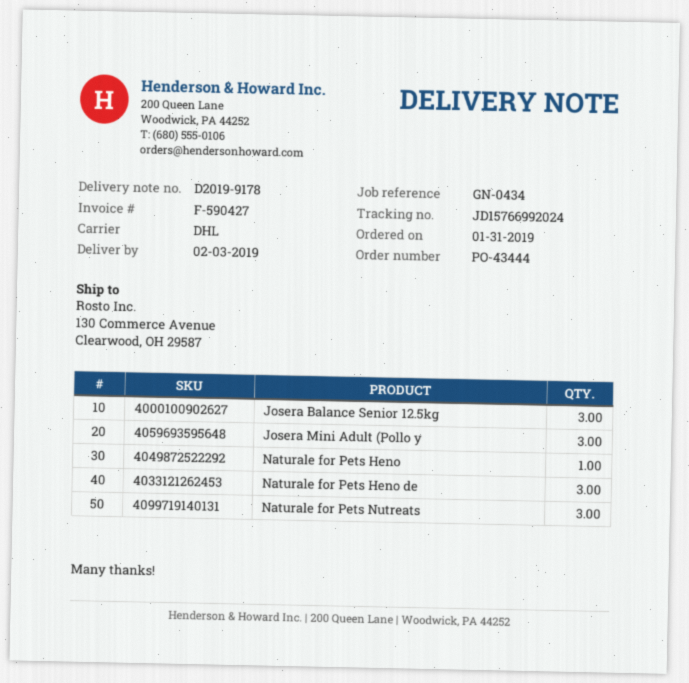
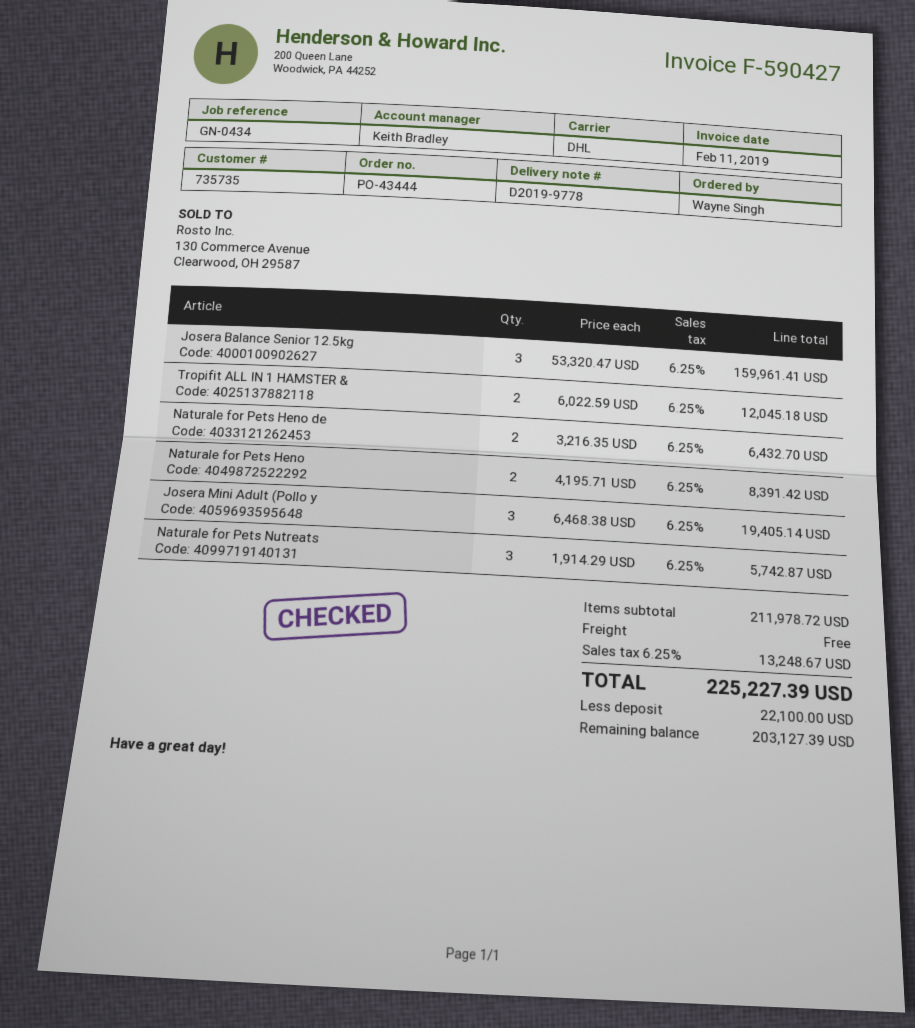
delivery note number: D2019-9178 -> D2019-9778
Naturale for Pets Heno: 1 -> 2
Naturale for Pets Heno de: 3 -> 2
Tropifit ALL IN 1 HAMSTER &: none -> 2

